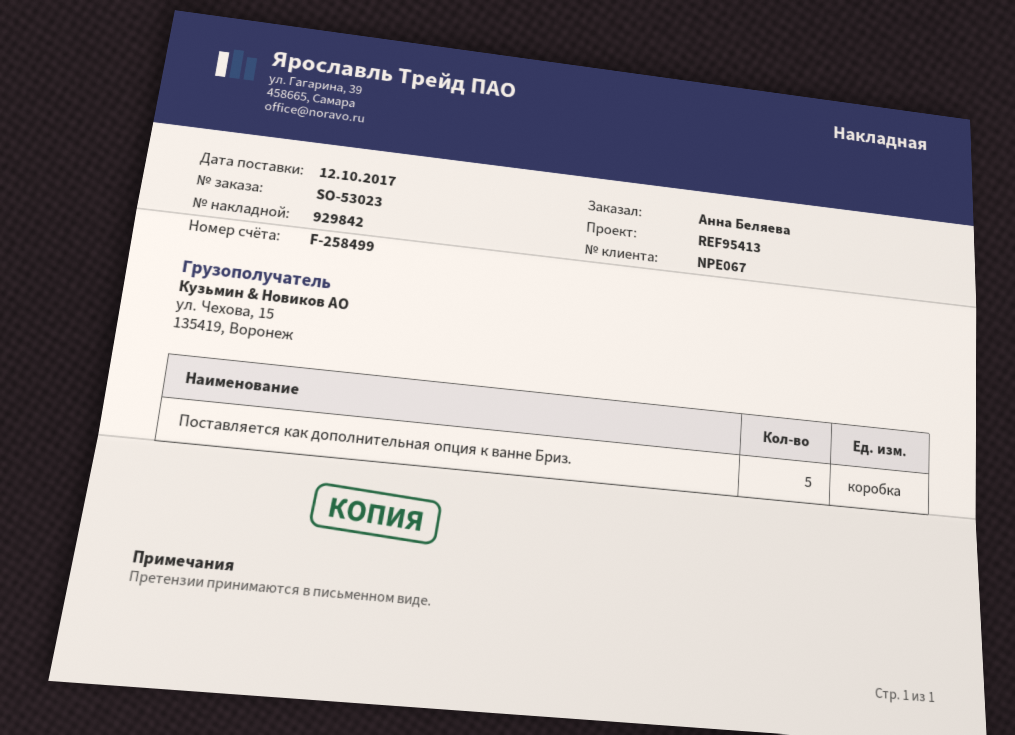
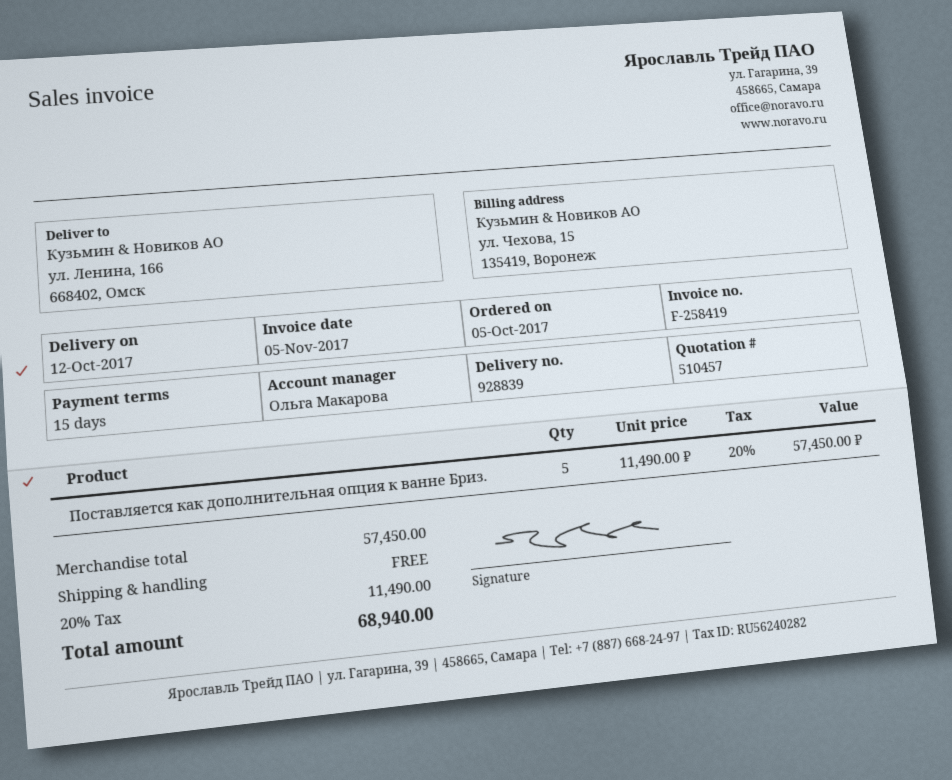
delivery note number: 929842 -> 928839
invoice number: F-258499 -> F-258419
ship to: ул. Чехова, 15, 135419, Воронеж -> ул. Ленина, 166, 668402, Омск

